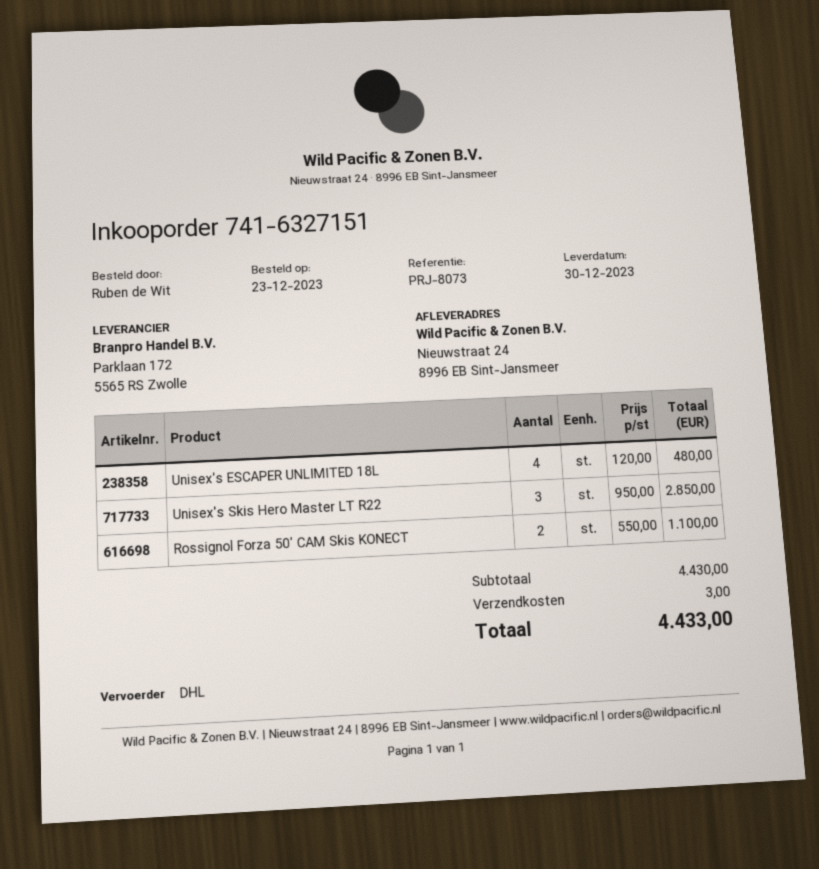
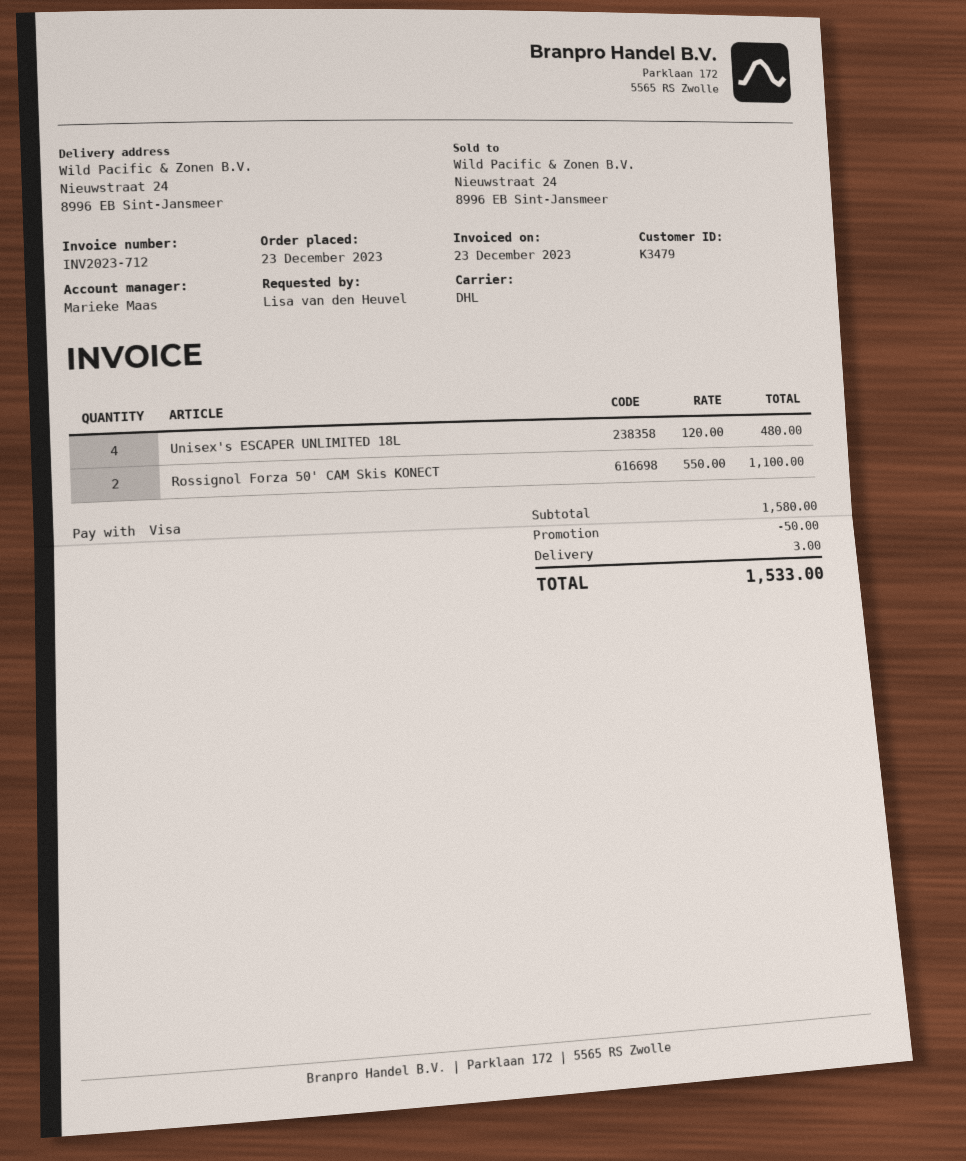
ordered by: Ruben de Wit -> Lisa van den Heuvel
Unisex's Skis Hero Master LT R22: 3 x 950.00 = 2850.00 -> none
subtotal: 4430.00 -> 1580.00
discount: none -> 50.00
total: 4433.00 -> 1533.00

